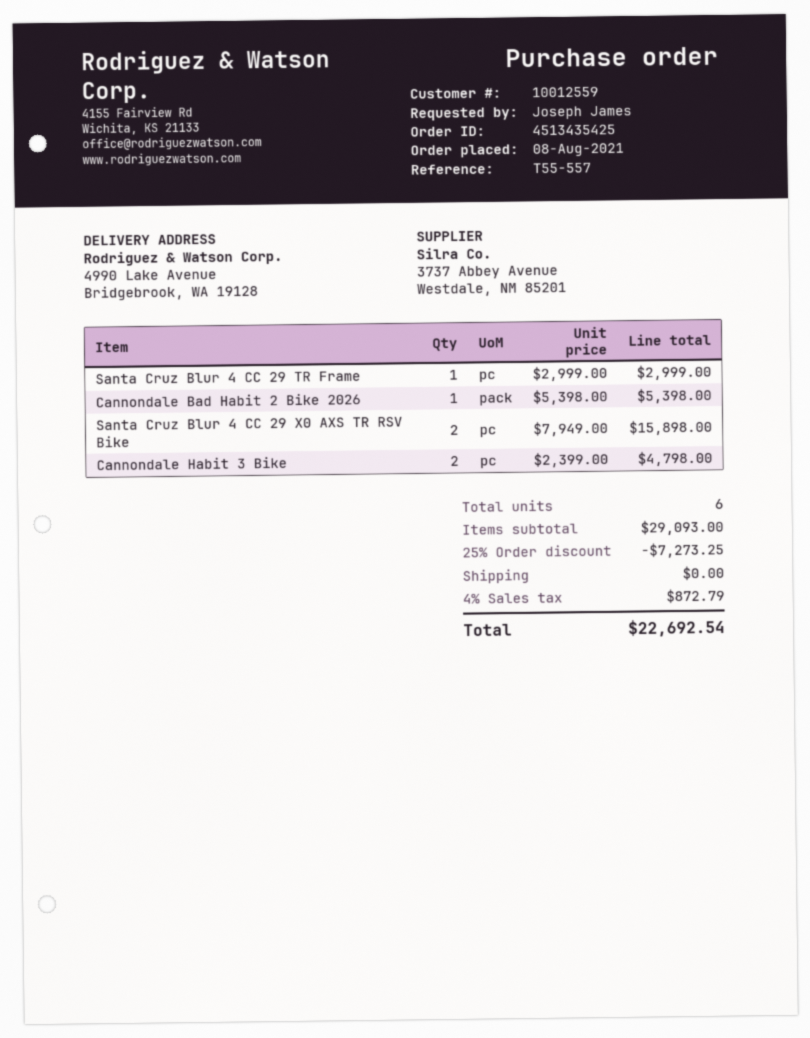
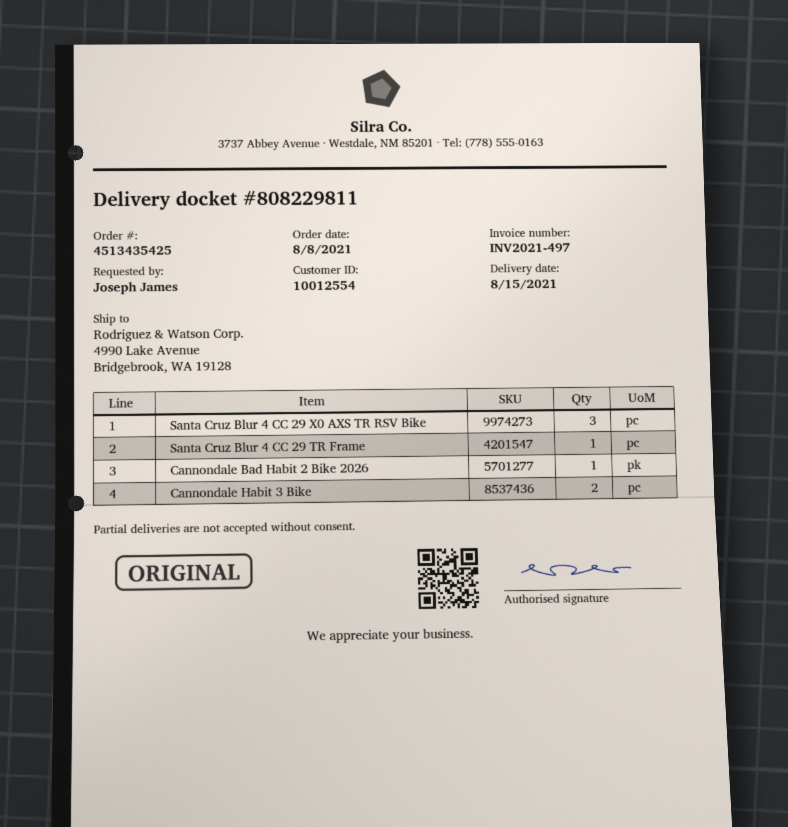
customer number: 10012559 -> 10012554
Santa Cruz Blur 4 CC 29 X0 AXS TR RSV Bike: 2 -> 3

